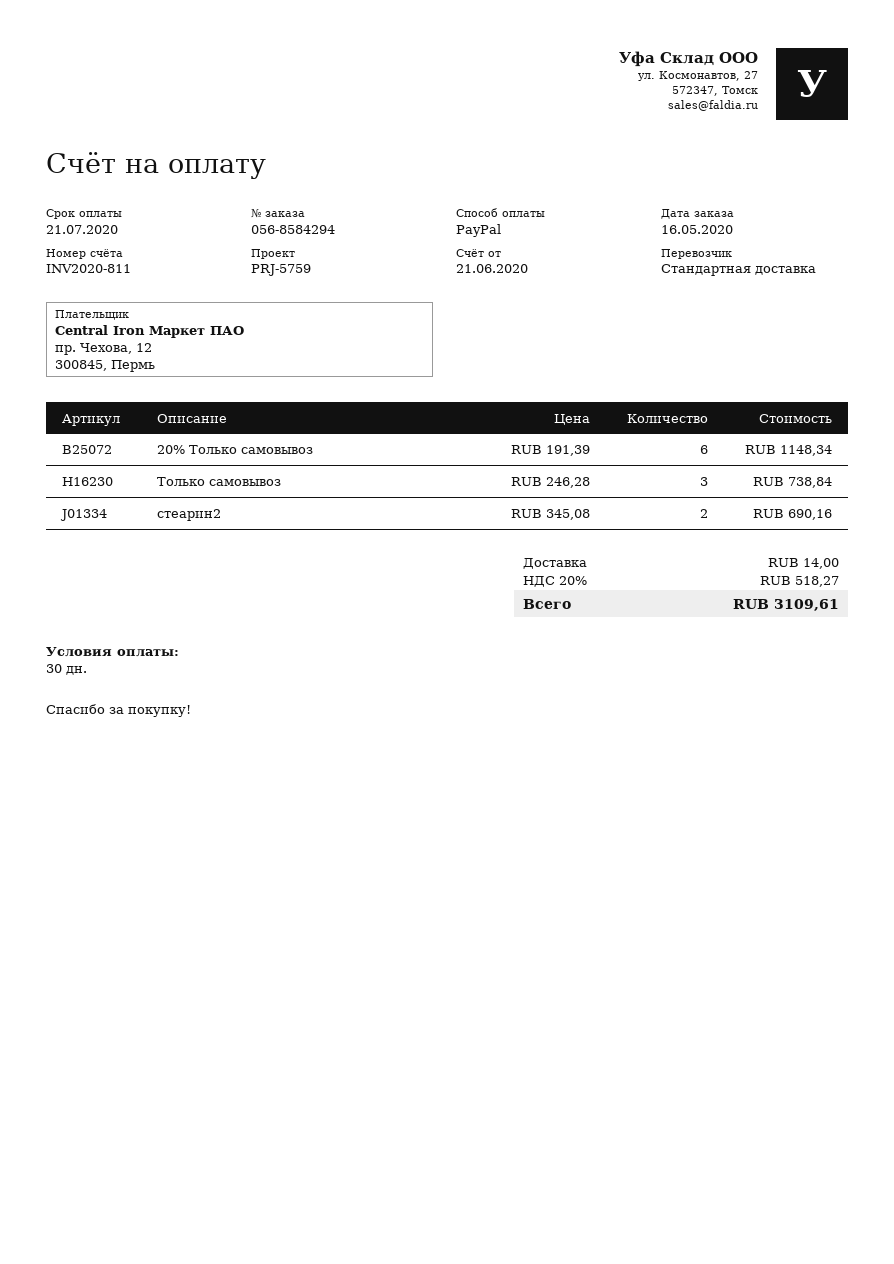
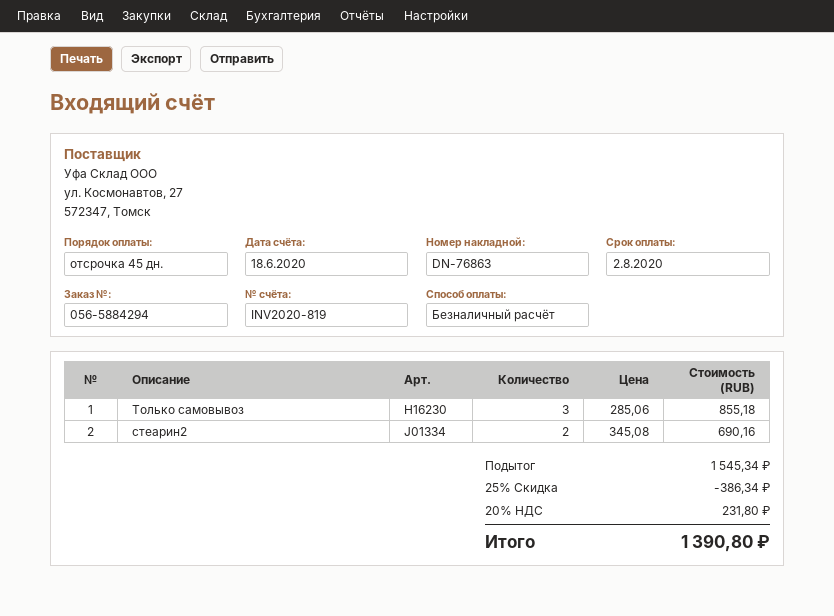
order number: 056-8584294 -> 056-5884294
invoice number: INV2020-811 -> INV2020-819
invoice date: 2020-06-21 -> 2020-06-18
payment terms: 30 days -> 45 days
due date: 2020-07-21 -> 2020-08-02
payment method: PayPal -> bank transfer
20% Только самовывоз: 6 x 191.39 = 1148.34 -> none
Только самовывоз: 3 x 246.28 = 738.84 -> 3 x 285.06 = 855.18
discount: none -> 25% = 386.34
shipping: 14.00 -> none
tax: 20% = 518.27 -> 20% = 231.80
total: 3109.61 -> 1390.80

